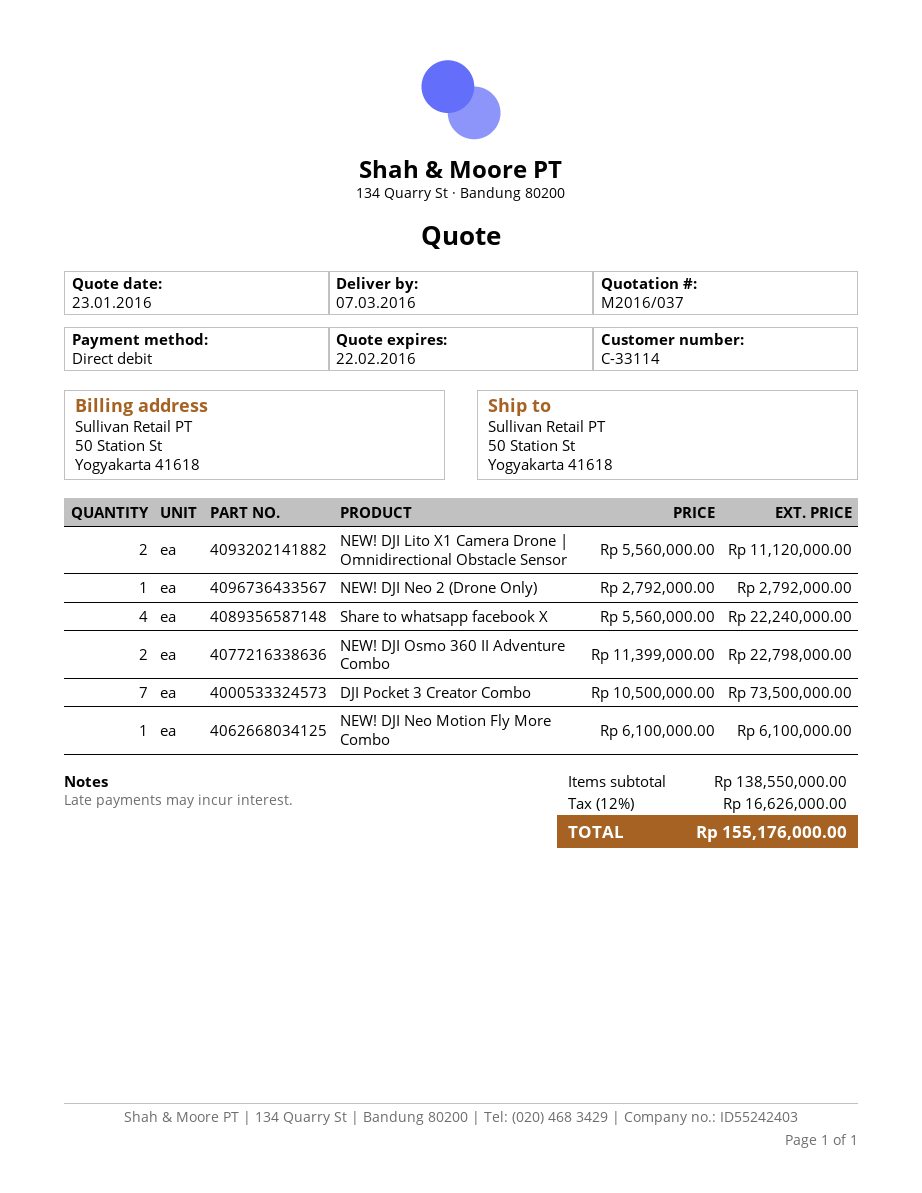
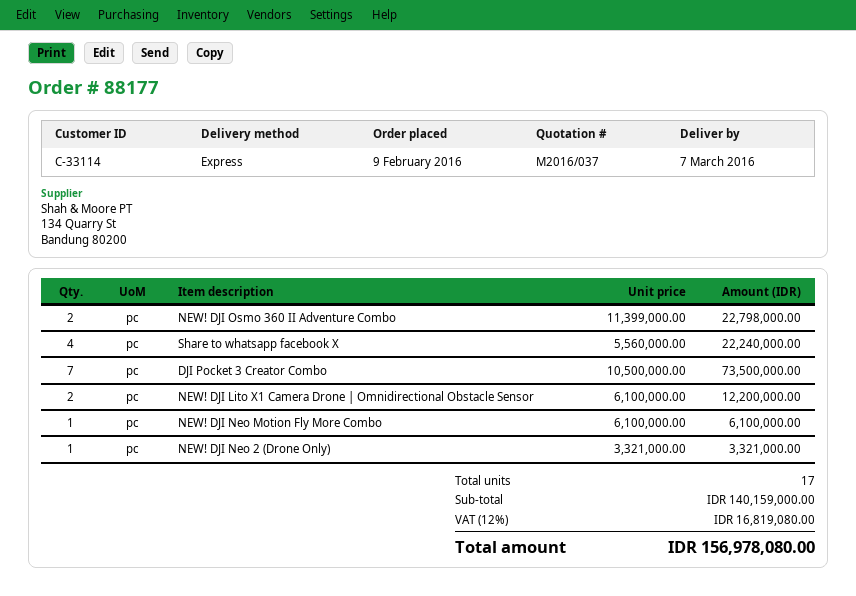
NEW! DJI Lito X1 Camera Drone | Omnidirectional Obstacle Sensor: 2 x 5560000.00 = 11120000.00 -> 2 x 6100000.00 = 12200000.00
NEW! DJI Neo 2 (Drone Only): 1 x 2792000.00 = 2792000.00 -> 1 x 3321000.00 = 3321000.00
subtotal: 138550000.00 -> 140159000.00
tax: 12% = 16626000.00 -> 12% = 16819080.00
total: 155176000.00 -> 156978080.00

